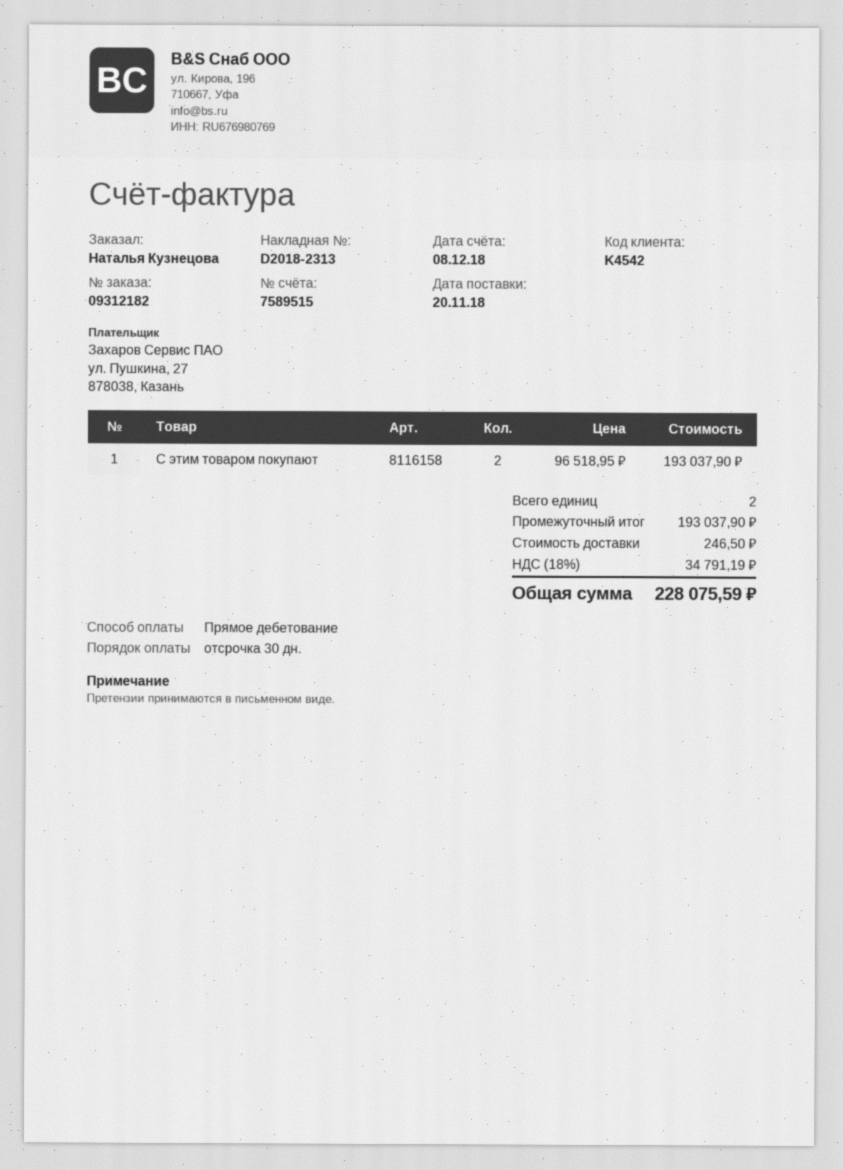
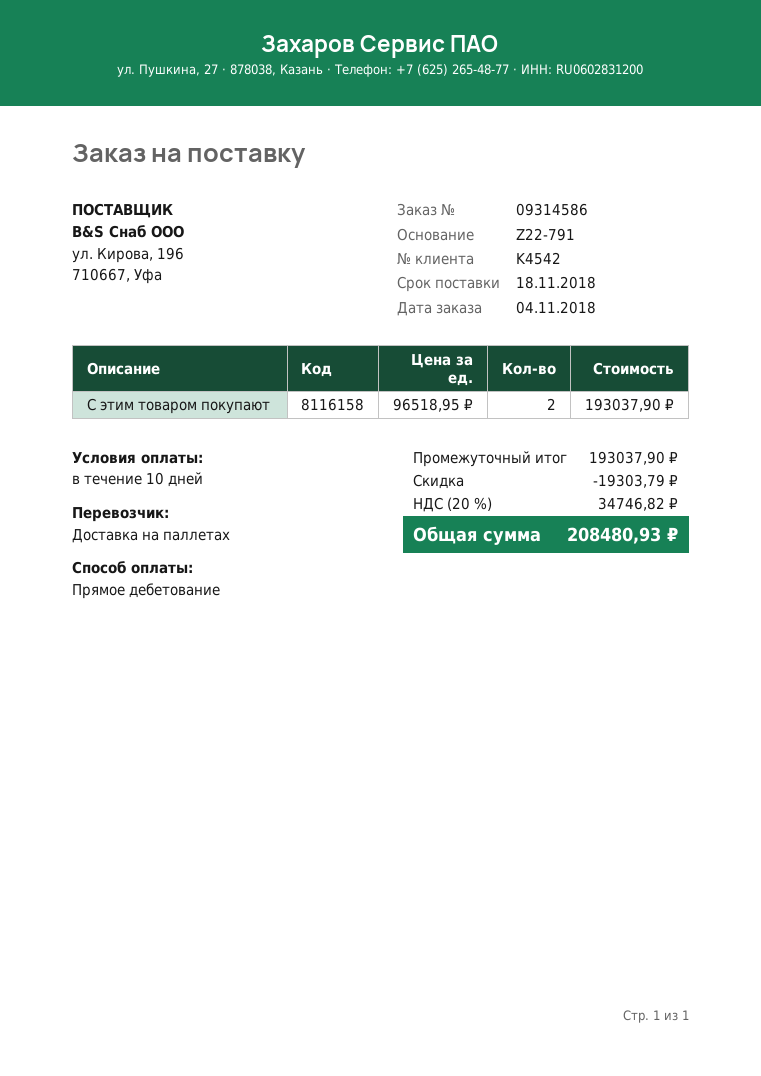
order number: 09312182 -> 09314586
delivery date: 2018-11-20 -> 2018-11-18
payment terms: 30 days -> 10 days
discount: none -> 19303.79
shipping: 246.50 -> none
tax: 18% = 34791.19 -> 20% = 34746.82
total: 228075.59 -> 208480.93

